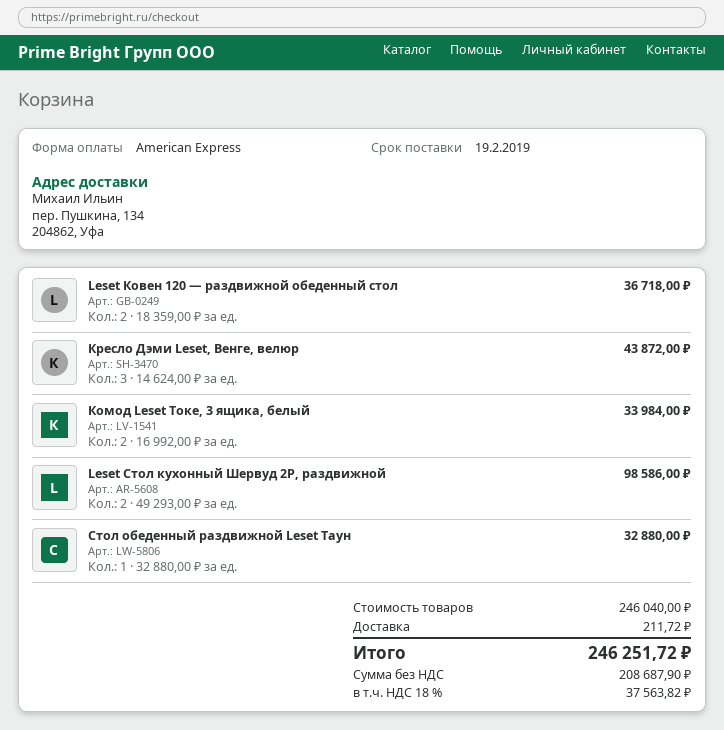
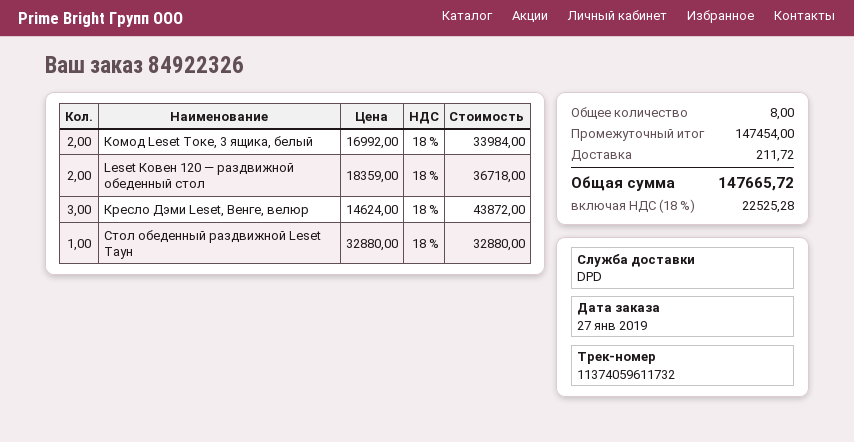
Leset Стол кухонный Шервуд 2Р, раздвижной: 2 x 49293.00 = 98586.00 -> none
subtotal: 246040.00 -> 147454.00
tax: 18% = 37563.82 -> 18% = 22525.28
total: 246251.72 -> 147665.72

